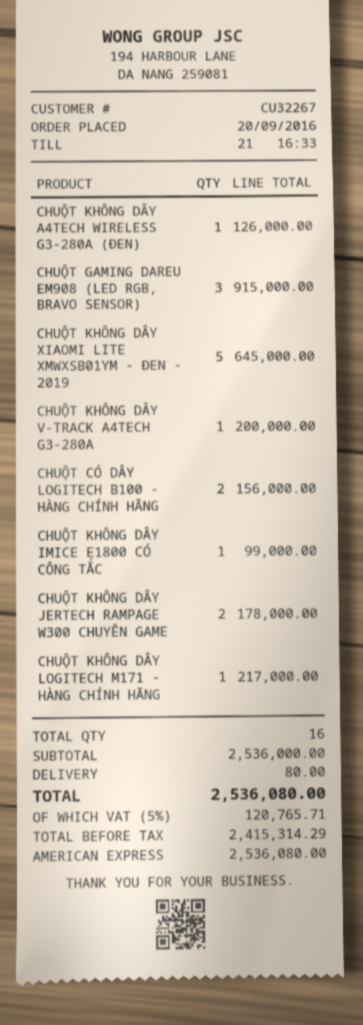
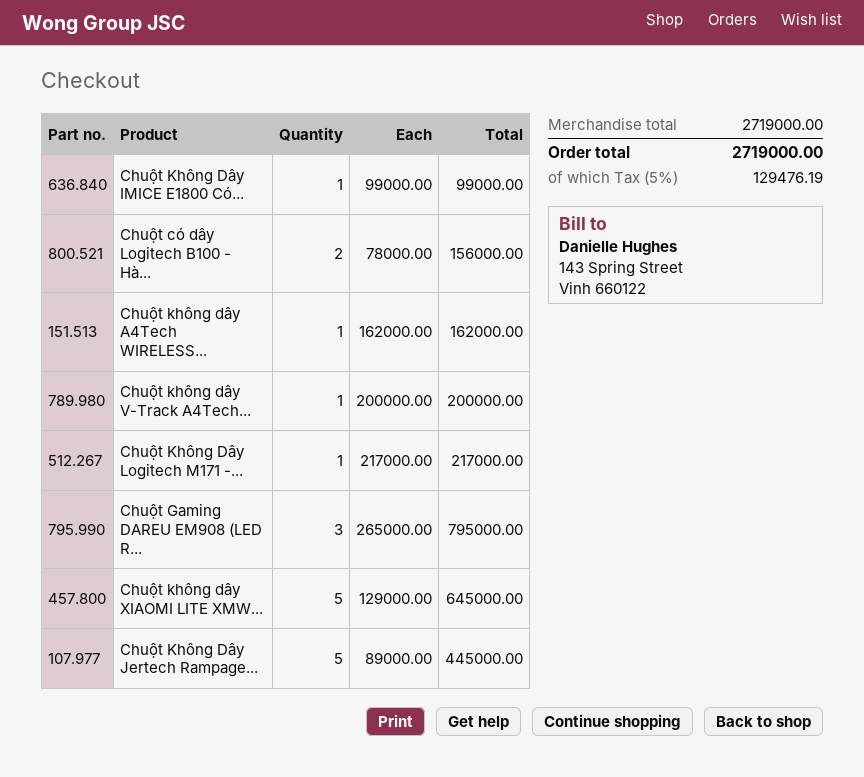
CHUỘT KHÔNG DÂY A4TECH WIRELESS G3-280A (ĐEN): 1 for 126000.00 -> 1 for 162000.00
CHUỘT GAMING DAREU EM908 (LED RGB, BRAVO SENSOR): 3 for 915000.00 -> 3 for 795000.00
CHUỘT KHÔNG DÂY JERTECH RAMPAGE W300 CHUYÊN GAME: 2 for 178000.00 -> 5 for 445000.00
subtotal: 2536000.00 -> 2719000.00
shipping: 80.00 -> none
tax: 5% = 120765.71 -> 5% = 129476.19
total: 2536080.00 -> 2719000.00

